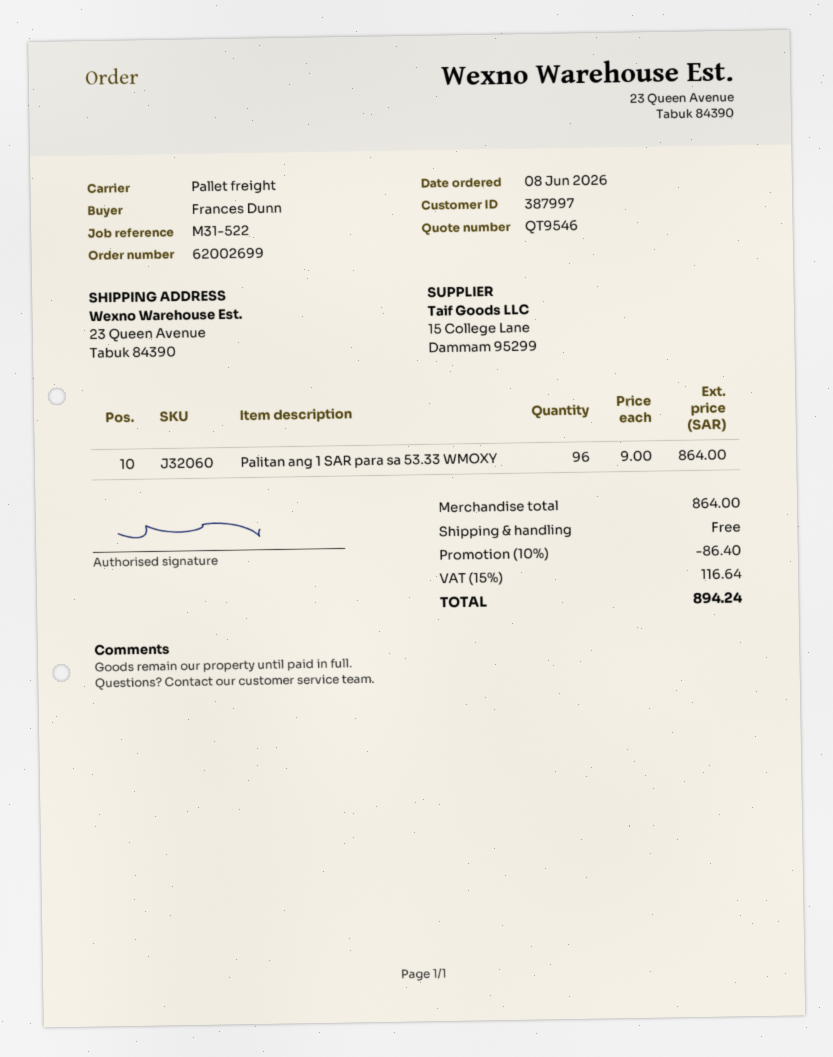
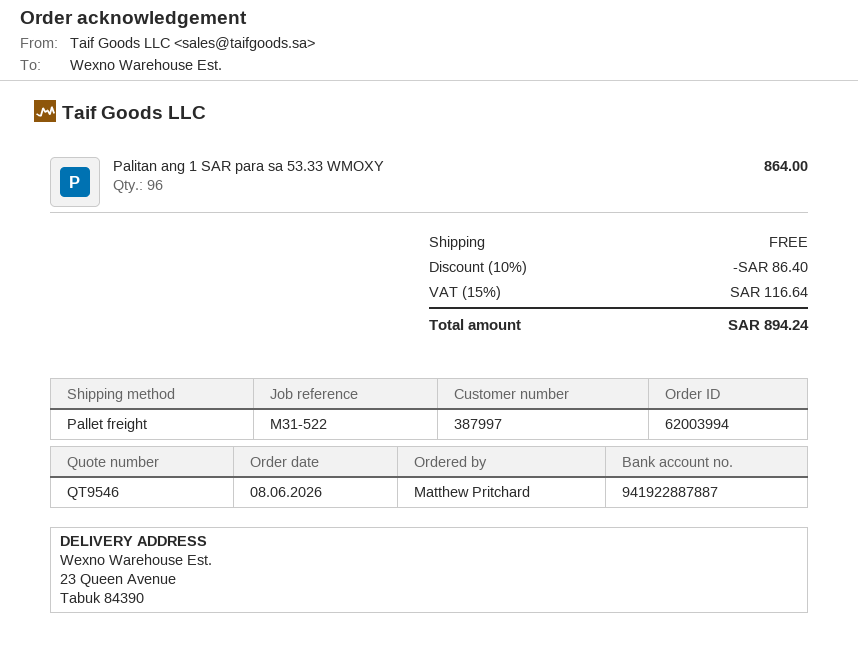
order number: 62002699 -> 62003994
ordered by: Frances Dunn -> Matthew Pritchard

